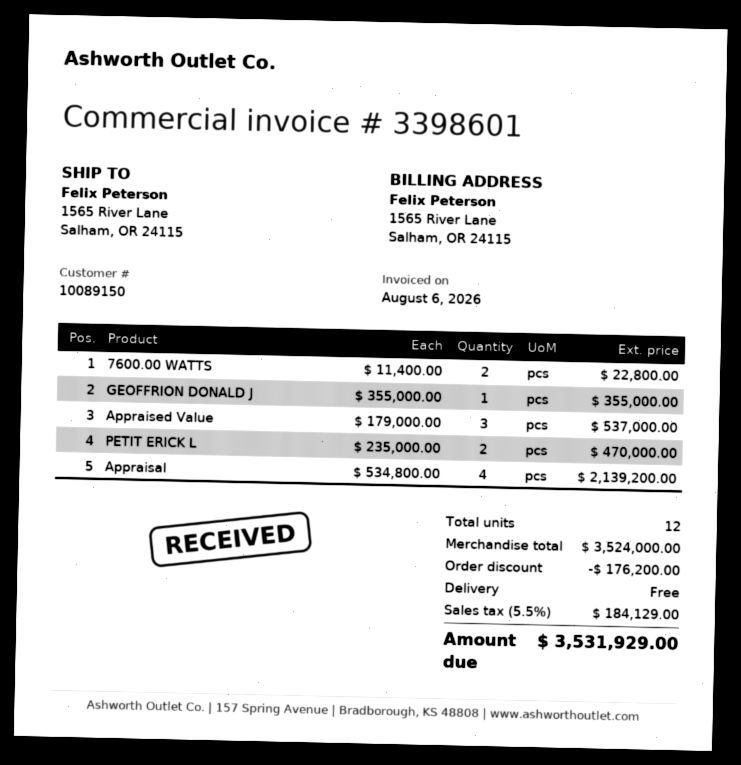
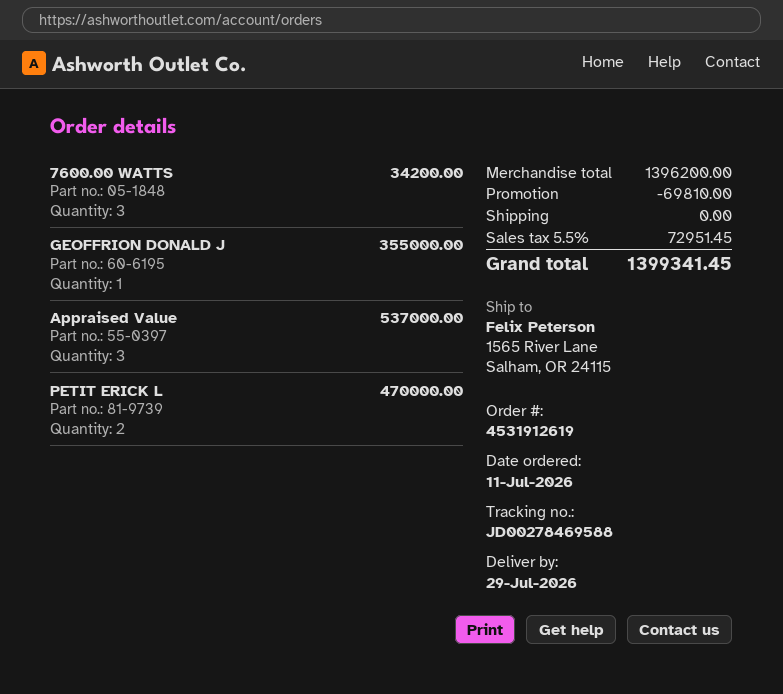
7600.00 WATTS: 2 for 22800.00 -> 3 for 34200.00
Appraisal: 4 for 2139200.00 -> none
subtotal: 3524000.00 -> 1396200.00
discount: 176200.00 -> 69810.00
tax: 5.5% = 184129.00 -> 5.5% = 72951.45
total: 3531929.00 -> 1399341.45

